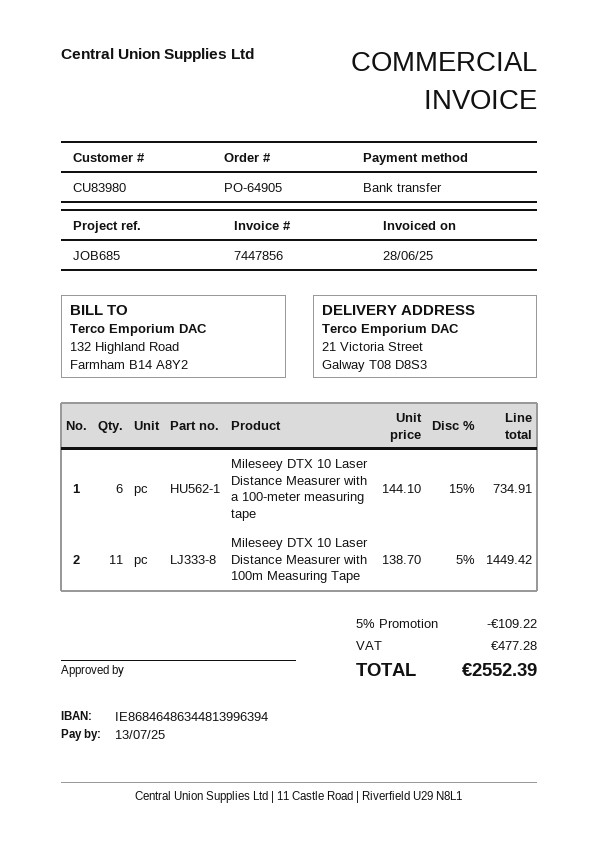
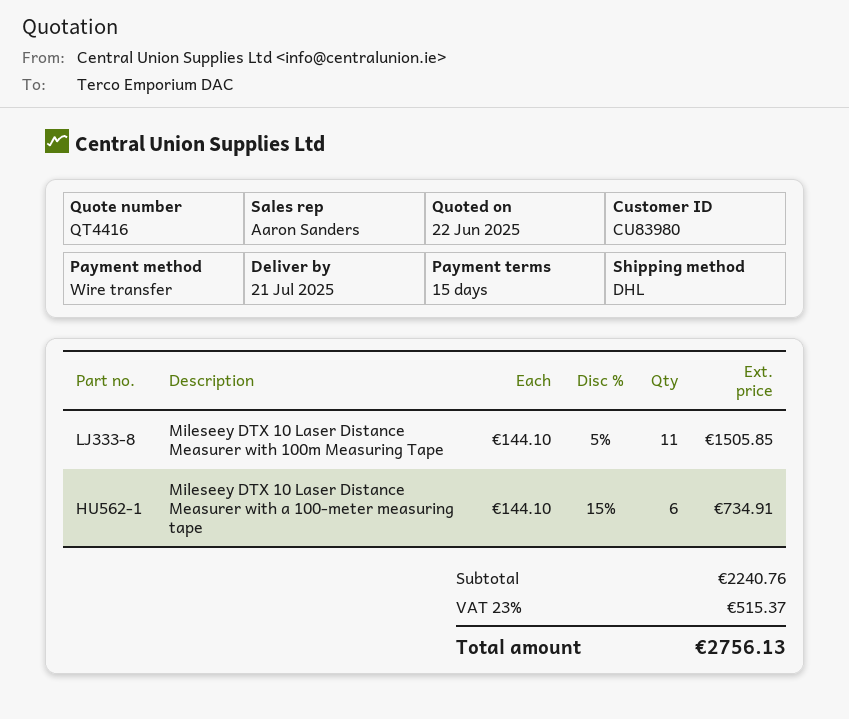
Mileseey DTX 10 Laser Distance Measurer with 100m Measuring Tape: 11 x 138.70 - 5% = 1449.42 -> 11 x 144.10 - 5% = 1505.85
discount: 5% = 109.22 -> none
tax: 477.28 -> 515.37
total: 2552.39 -> 2756.13

